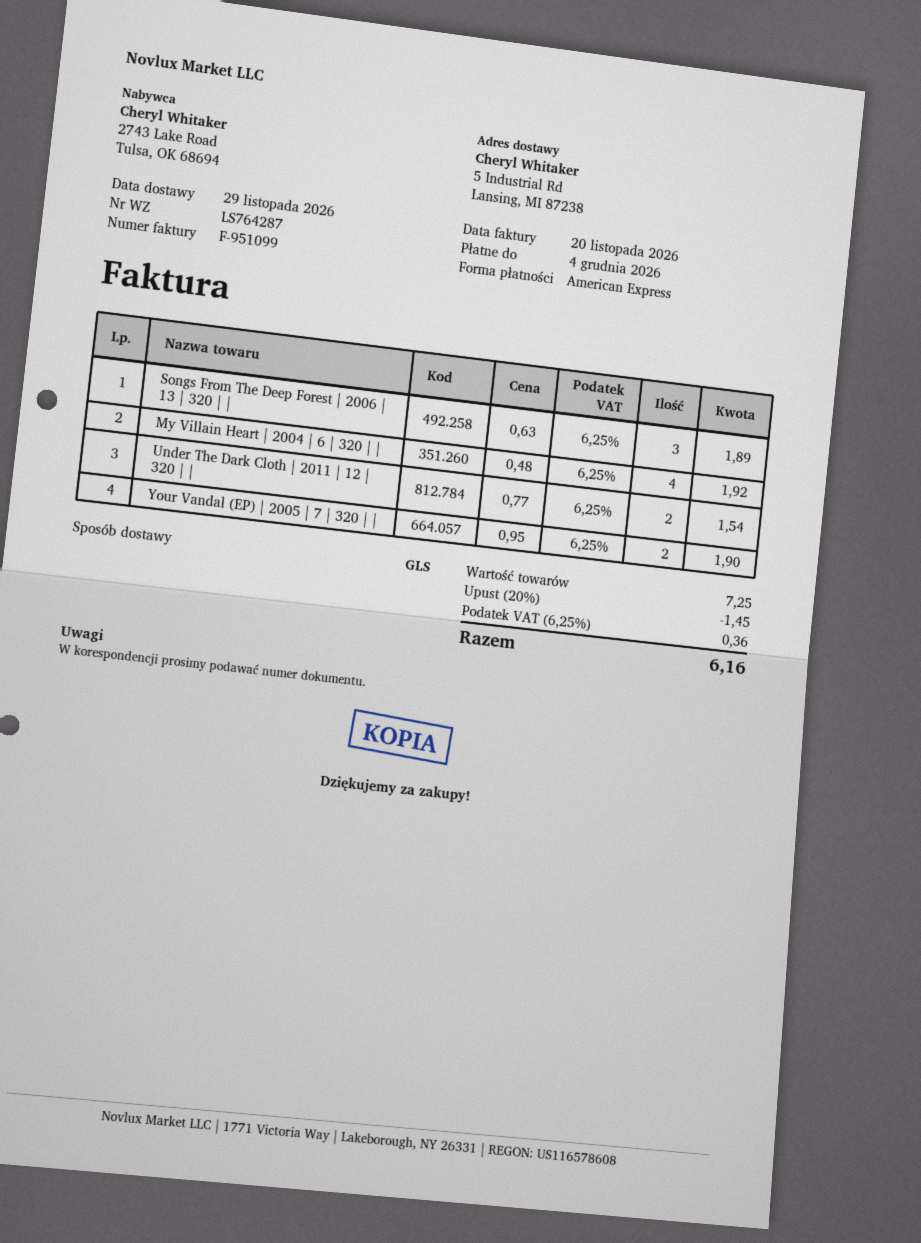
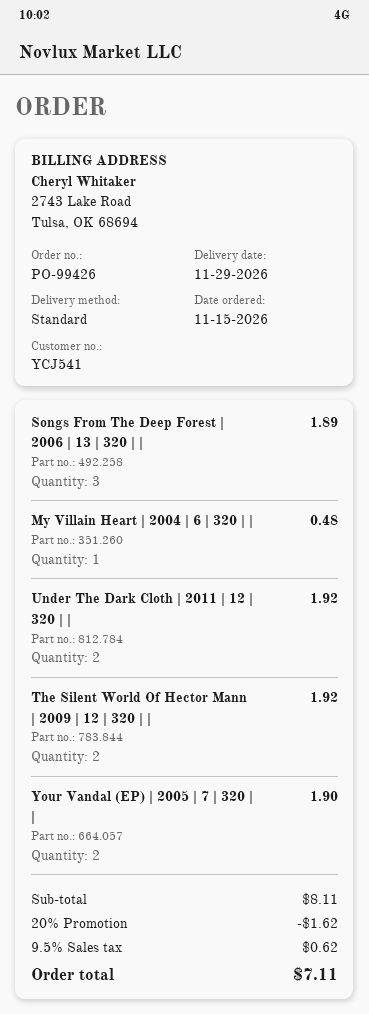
shipping method: GLS -> standard
My Villain Heart | 2004 | 6 | 320 | |: 4 for 1.92 -> 1 for 0.48
Under The Dark Cloth | 2011 | 12 | 320 | |: 2 for 1.54 -> 2 for 1.92
The Silent World Of Hector Mann | 2009 | 12 | 320 | |: none -> 2 for 1.92
subtotal: 7.25 -> 8.11
discount: 20% = 1.45 -> 20% = 1.62
tax: 6.25% = 0.36 -> 9.5% = 0.62
total: 6.16 -> 7.11

